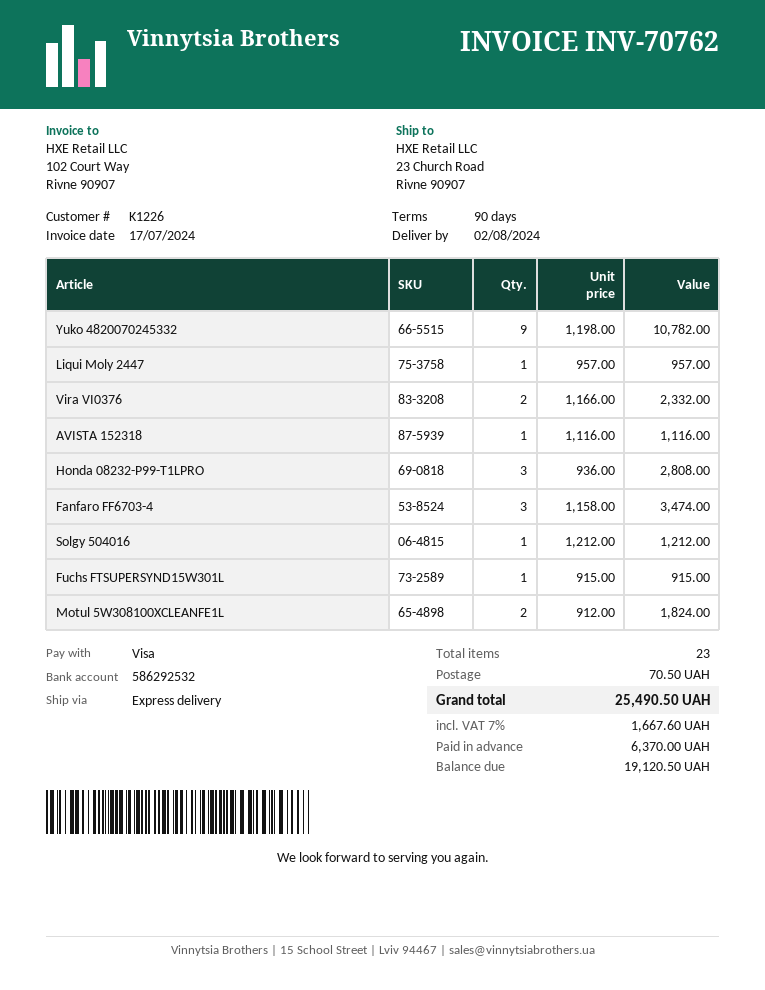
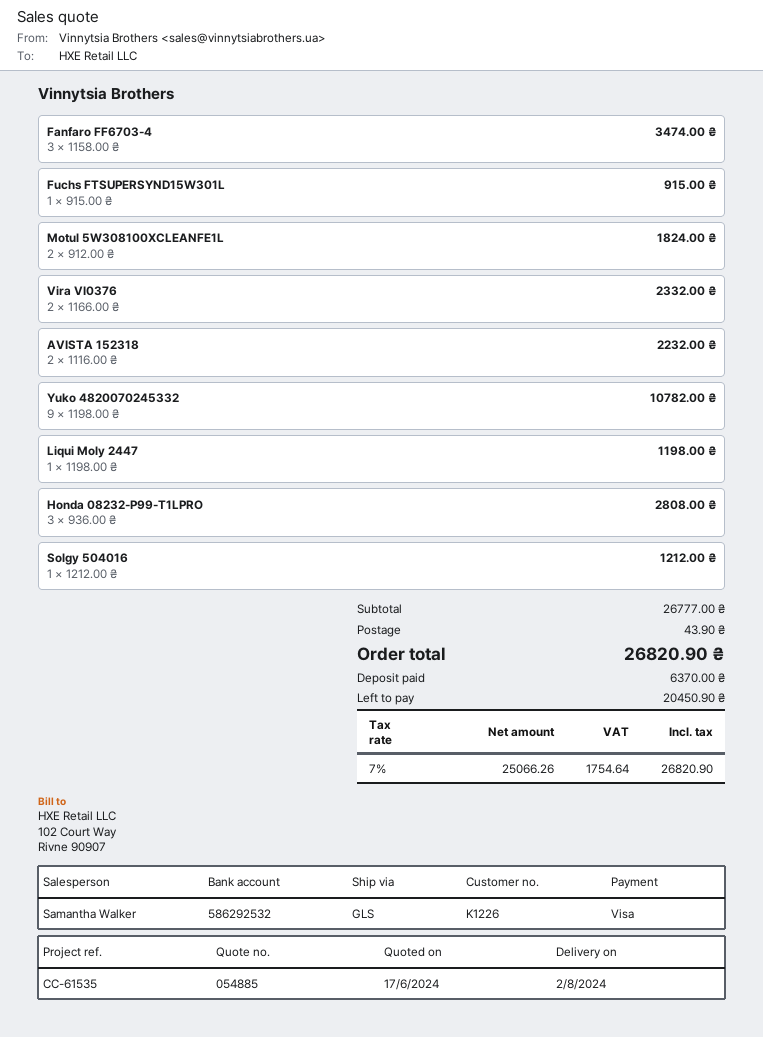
shipping method: express -> GLS
Liqui Moly 2447: 1 x 957.00 = 957.00 -> 1 x 1198.00 = 1198.00
AVISTA 152318: 1 x 1116.00 = 1116.00 -> 2 x 1116.00 = 2232.00
shipping: 70.50 -> 43.90
tax: 7% = 1667.60 -> 7% = 1754.64
total: 25490.50 -> 26820.90
balance: 19120.50 -> 20450.90

